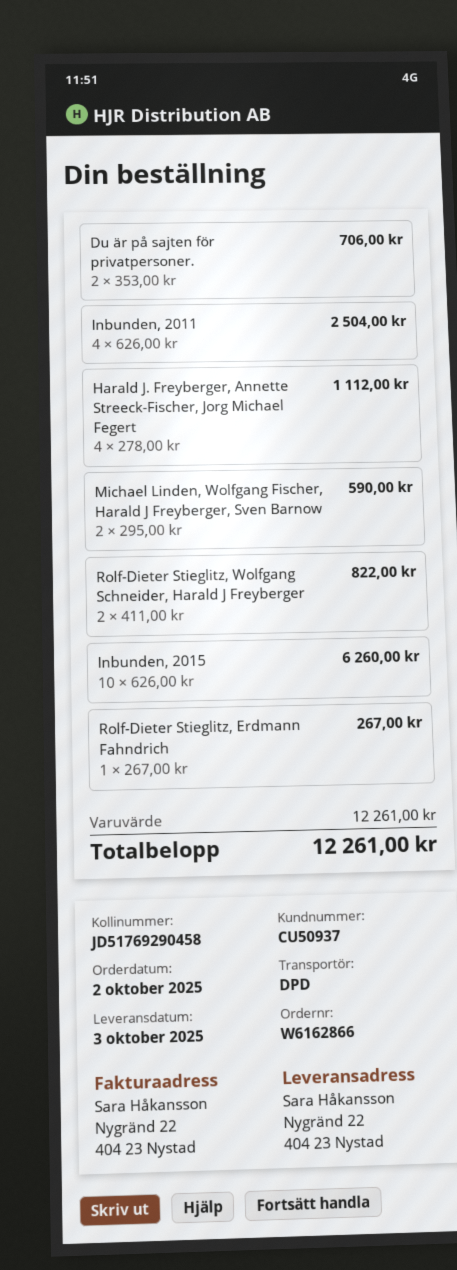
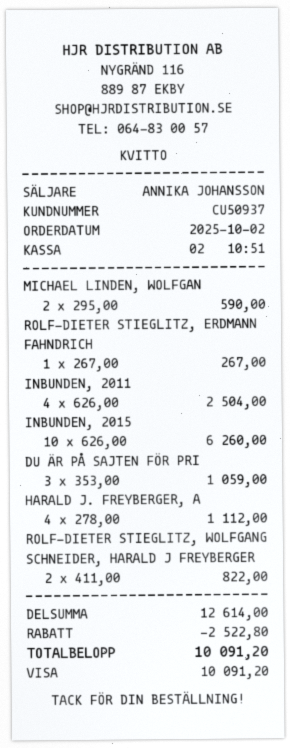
Du är på sajten för privatpersoner.: 2 x 353.00 = 706.00 -> 3 x 353.00 = 1059.00
subtotal: 12261.00 -> 12614.00
discount: none -> 2522.80
total: 12261.00 -> 10091.20

